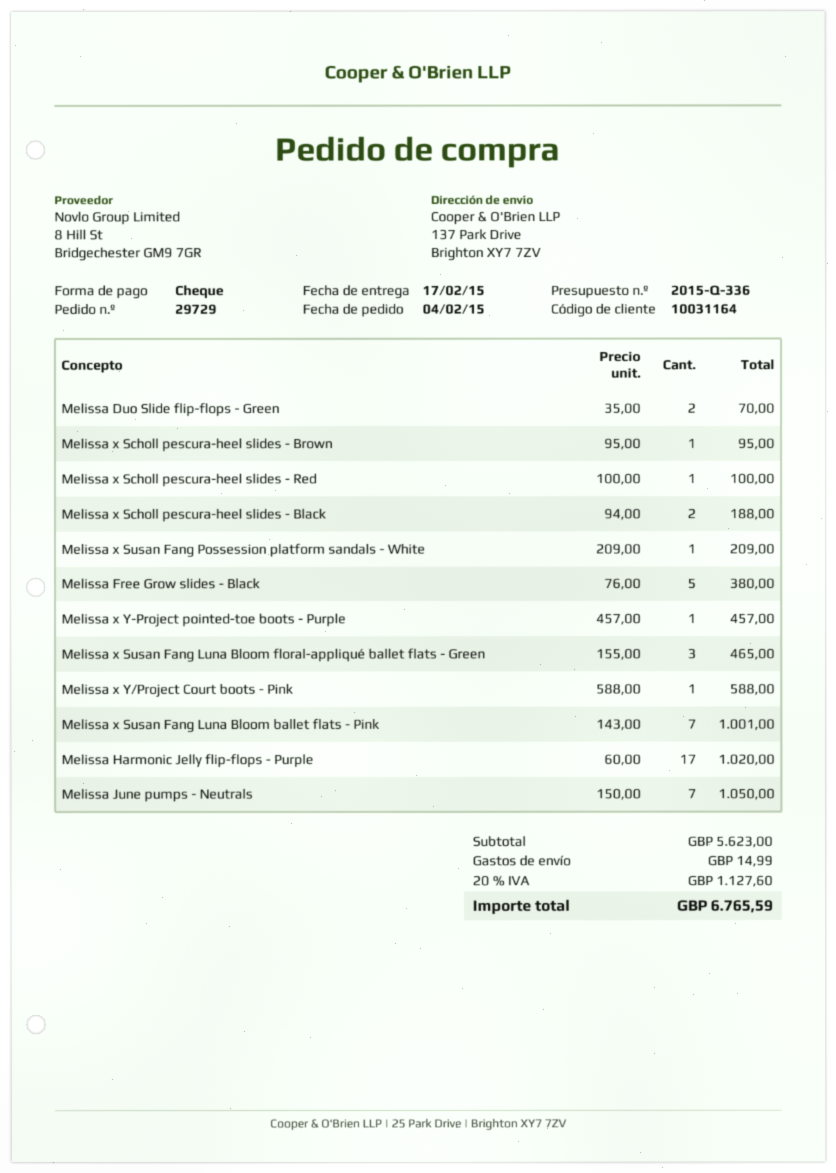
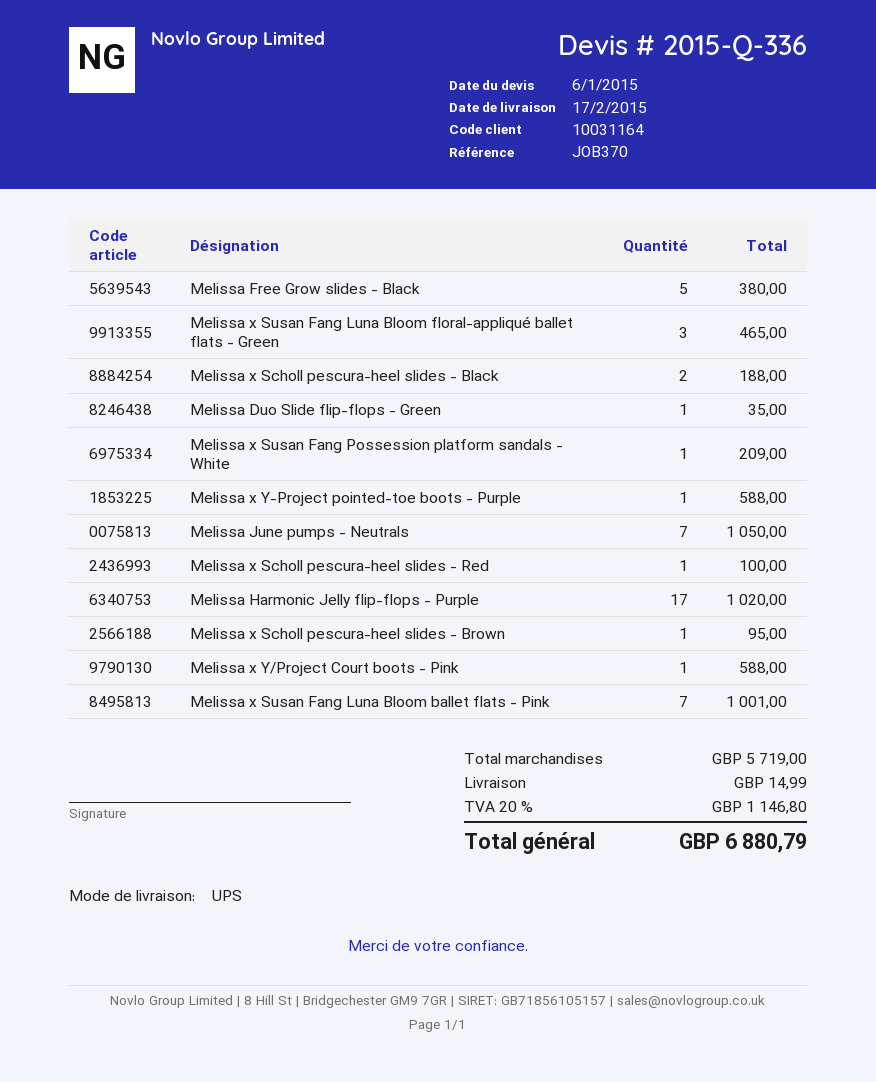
Melissa Duo Slide flip-flops - Green: 2 for 70.00 -> 1 for 35.00
Melissa x Y-Project pointed-toe boots - Purple: 1 for 457.00 -> 1 for 588.00
subtotal: 5623.00 -> 5719.00
tax: 20% = 1127.60 -> 20% = 1146.80
total: 6765.59 -> 6880.79

